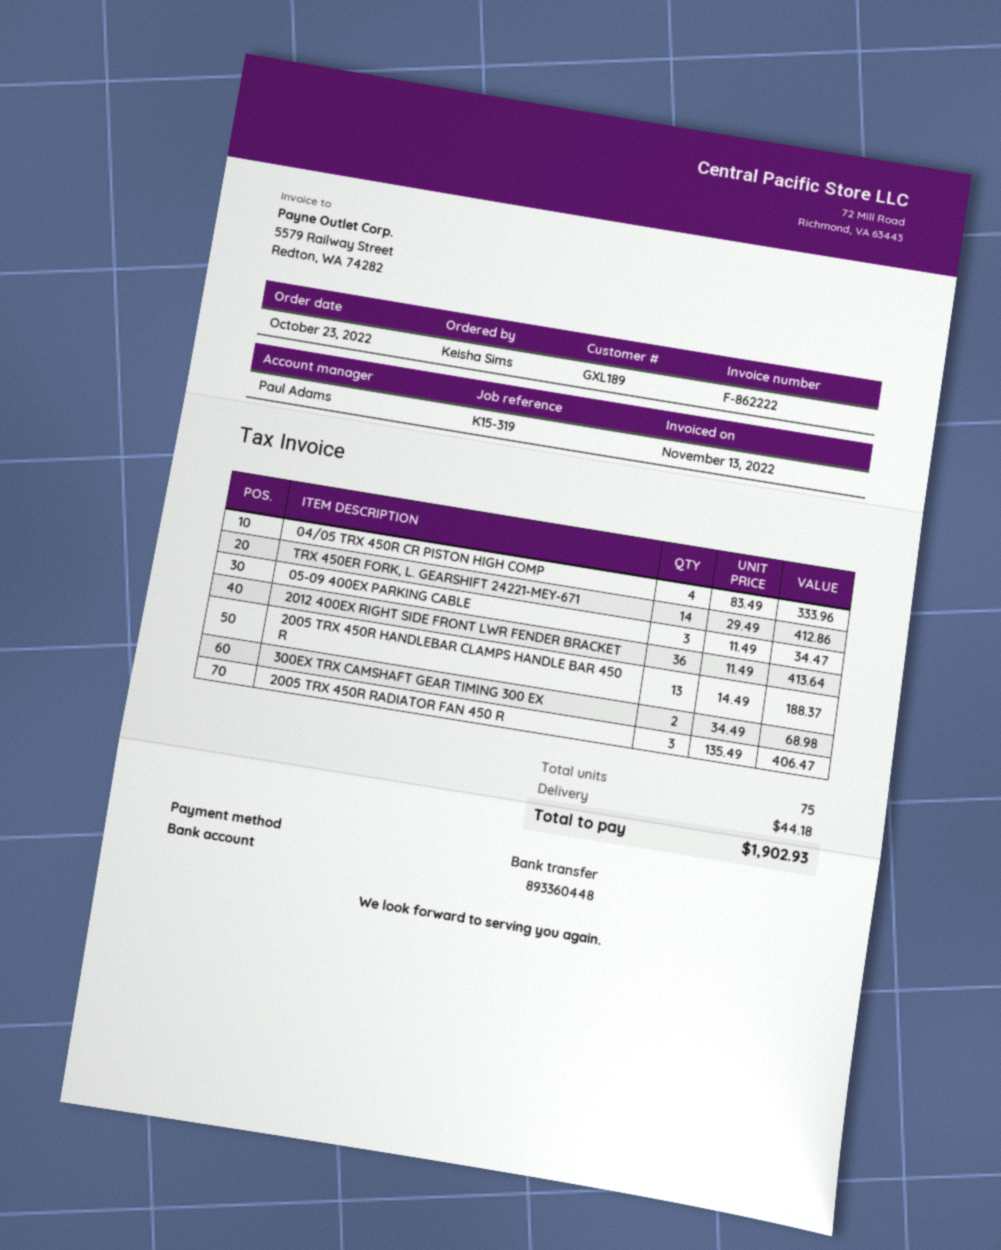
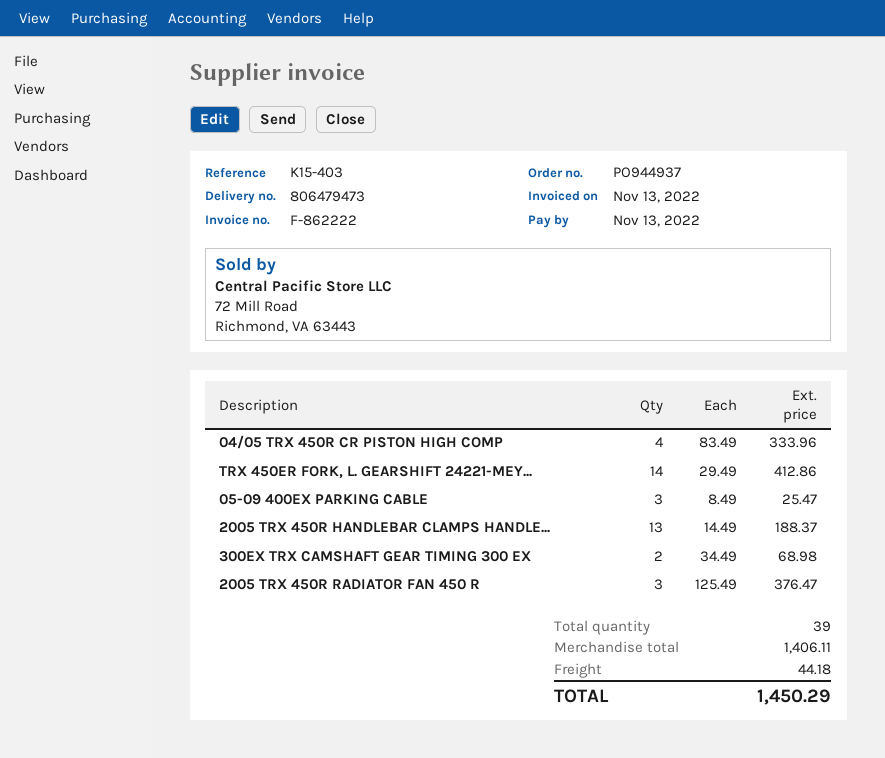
reference: K15-319 -> K15-403
05-09 400EX PARKING CABLE: 3 x 11.49 = 34.47 -> 3 x 8.49 = 25.47
2012 400EX RIGHT SIDE FRONT LWR FENDER BRACKET: 36 x 11.49 = 413.64 -> none
2005 TRX 450R RADIATOR FAN 450 R: 3 x 135.49 = 406.47 -> 3 x 125.49 = 376.47
total quantity: 75 -> 39
total: 1902.93 -> 1450.29

